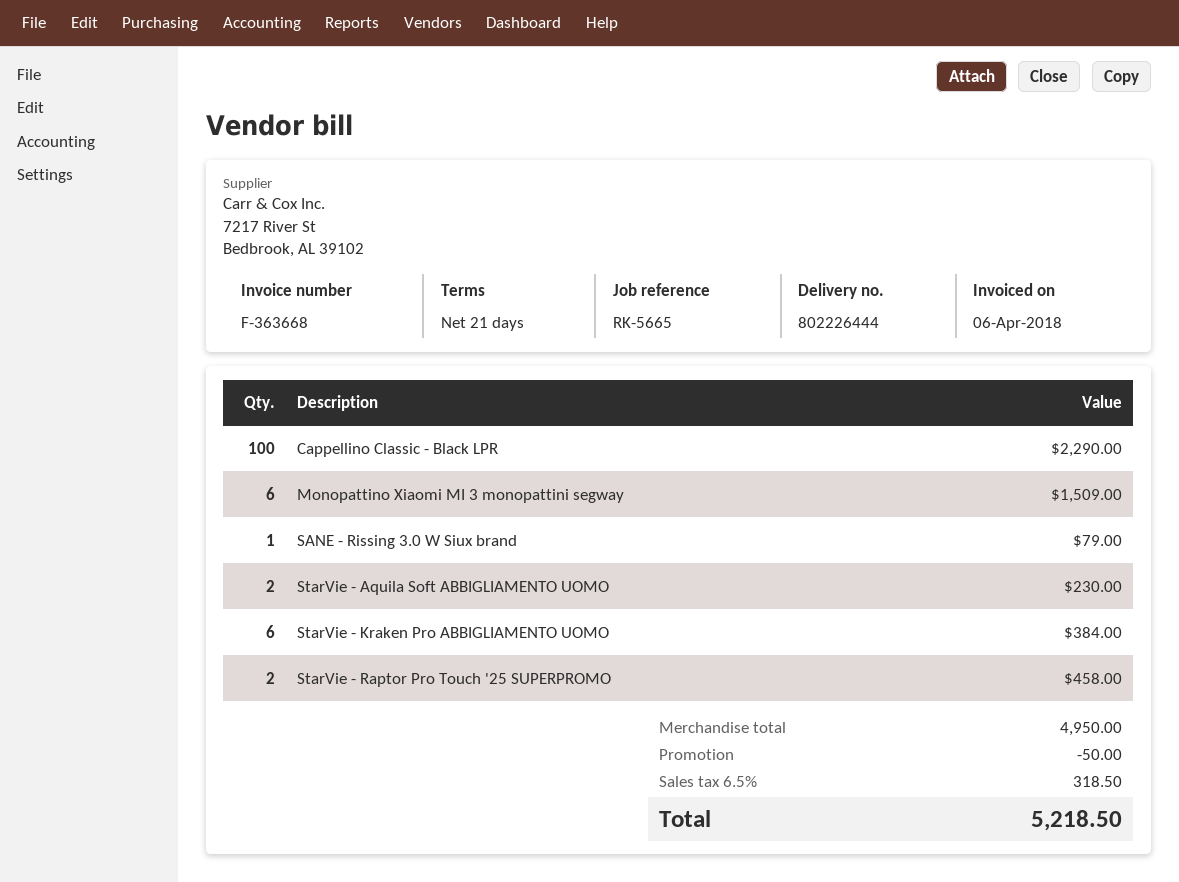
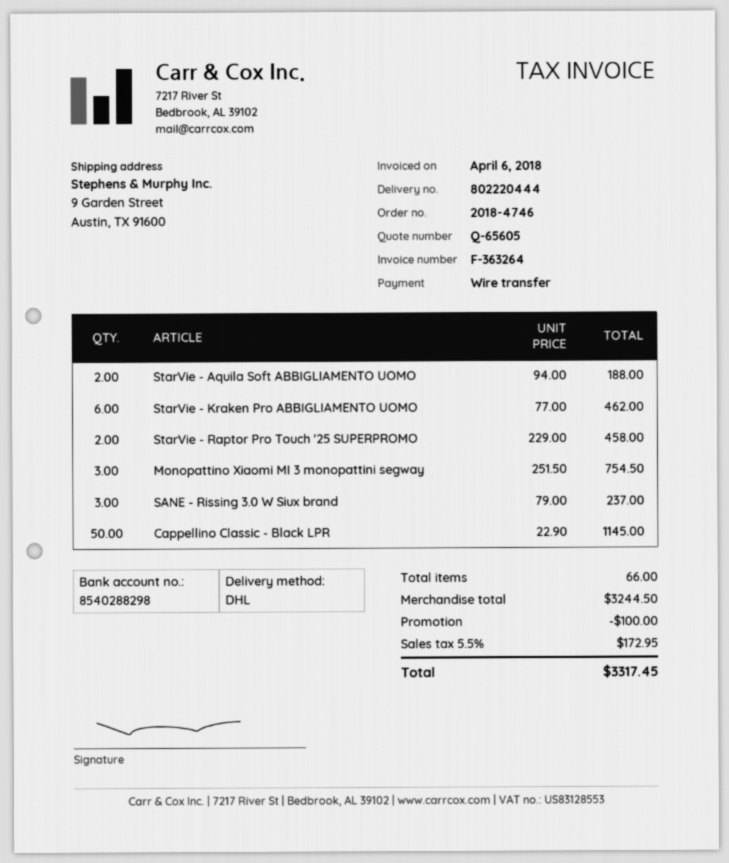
delivery note number: 802226444 -> 802220444
invoice number: F-363668 -> F-363264
Cappellino Classic - Black LPR: 100 for 2290.00 -> 50 for 1145.00
Monopattino Xiaomi MI 3 monopattini segway: 6 for 1509.00 -> 3 for 754.50
SANE - Rissing 3.0 W Siux brand: 1 for 79.00 -> 3 for 237.00
StarVie - Aquila Soft ABBIGLIAMENTO UOMO: 2 for 230.00 -> 2 for 188.00
StarVie - Kraken Pro ABBIGLIAMENTO UOMO: 6 for 384.00 -> 6 for 462.00
subtotal: 4950.00 -> 3244.50
discount: 50.00 -> 100.00
tax: 6.5% = 318.50 -> 5.5% = 172.95
total: 5218.50 -> 3317.45

